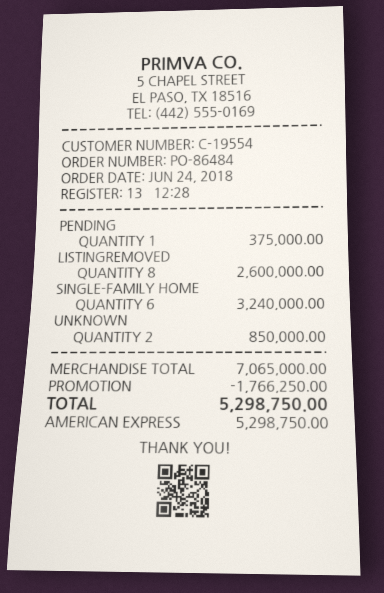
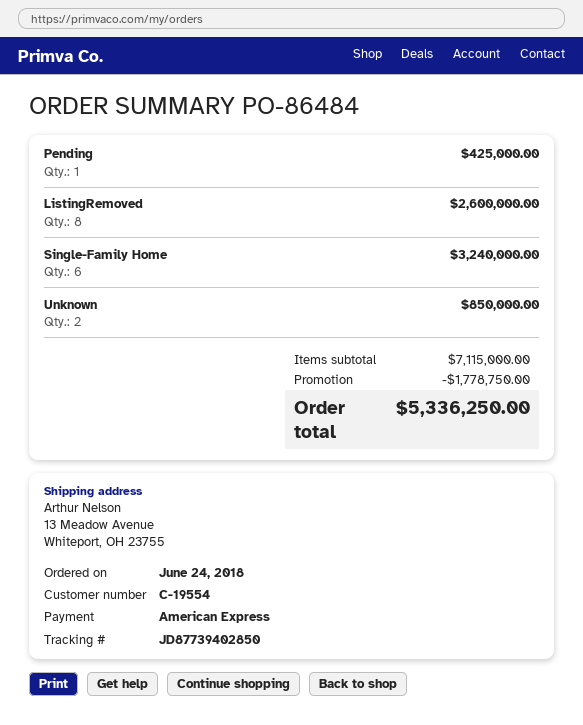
PENDING: 1 for 375000.00 -> 1 for 425000.00
subtotal: 7065000.00 -> 7115000.00
discount: 1766250.00 -> 1778750.00
total: 5298750.00 -> 5336250.00

